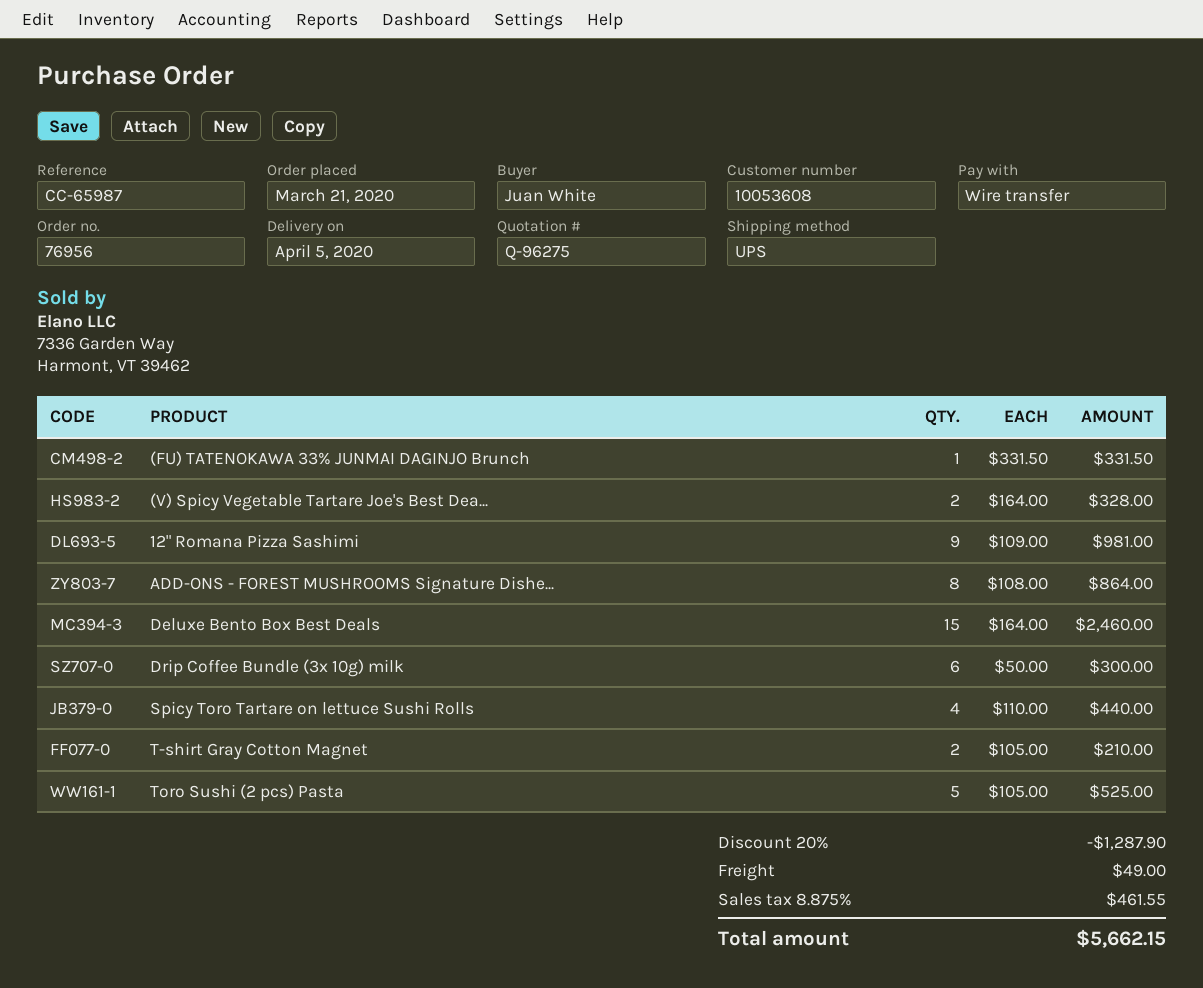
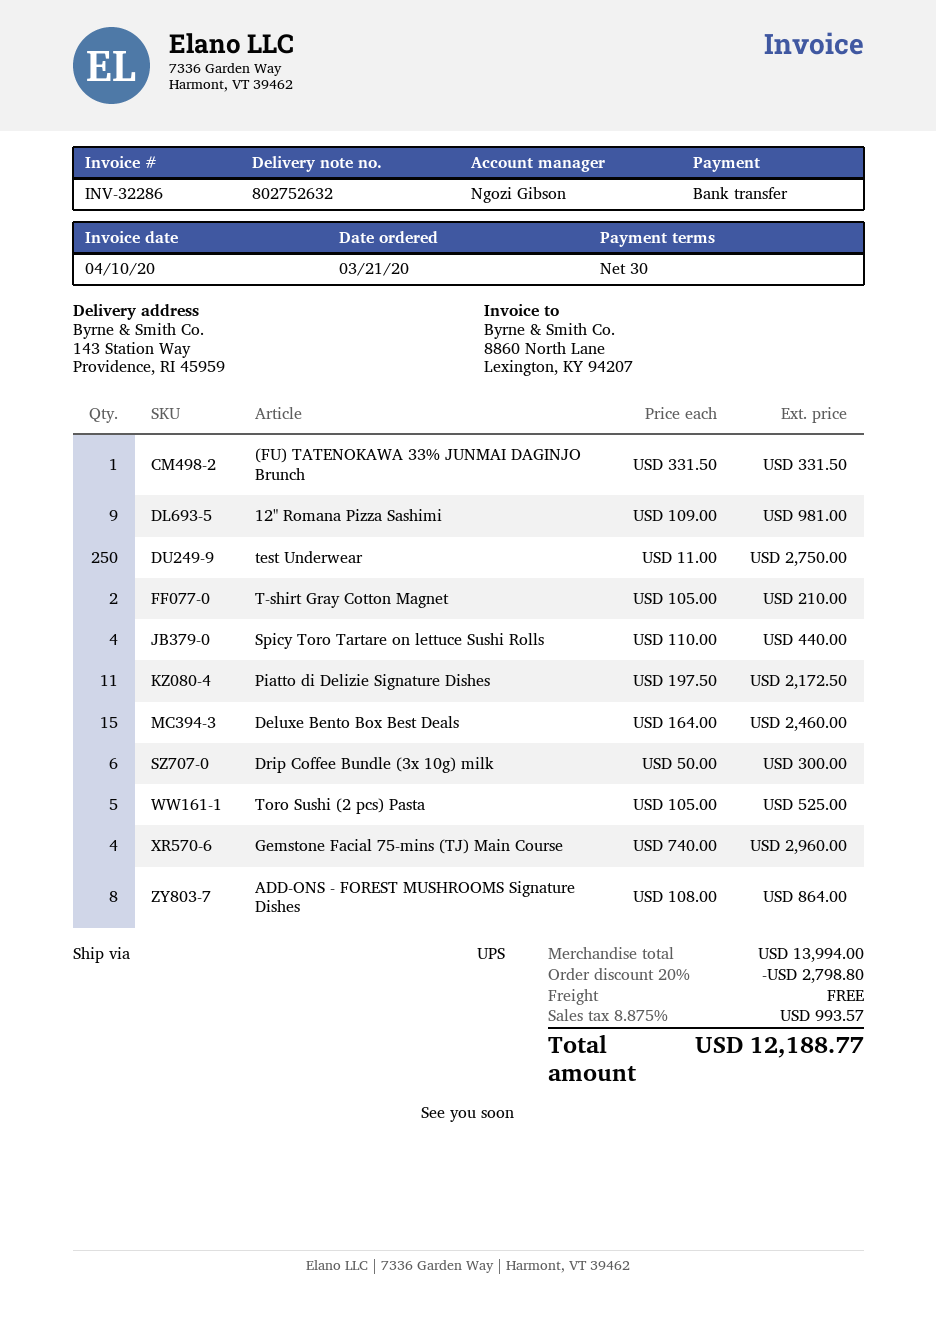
(V) Spicy Vegetable Tartare Joe's Best Dea...: 2 x 164.00 = 328.00 -> none
test Underwear: none -> 250 x 11.00 = 2750.00
Piatto di Delizie Signature Dishes: none -> 11 x 197.50 = 2172.50
Gemstone Facial 75-mins (TJ) Main Course: none -> 4 x 740.00 = 2960.00
discount: 20% = 1287.90 -> 20% = 2798.80
shipping: 49.00 -> 0.00
tax: 8.875% = 461.55 -> 8.875% = 993.57
total: 5662.15 -> 12188.77

